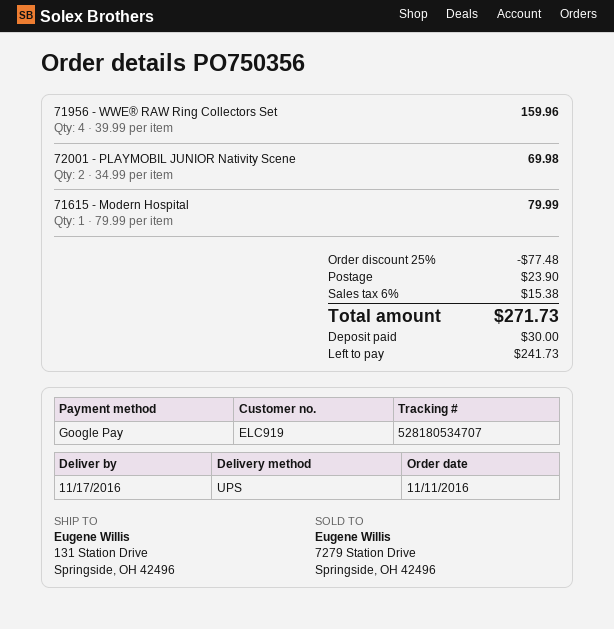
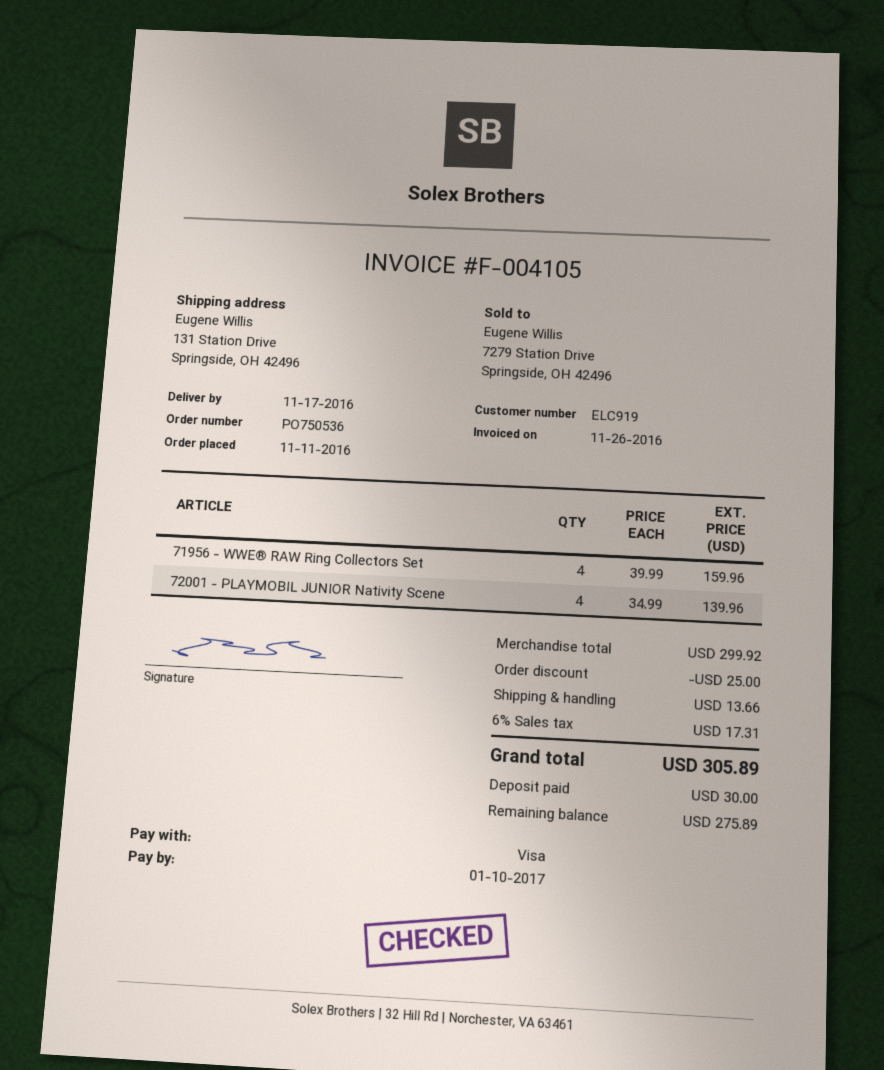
order number: PO750356 -> PO750536
payment method: Google Pay -> Visa
72001 - PLAYMOBIL JUNIOR Nativity Scene: 2 x 34.99 = 69.98 -> 4 x 34.99 = 139.96
71615 - Modern Hospital: 1 x 79.99 = 79.99 -> none
discount: 77.48 -> 25.00
shipping: 23.90 -> 13.66
tax: 6% = 15.38 -> 6% = 17.31
total: 271.73 -> 305.89
balance: 241.73 -> 275.89

